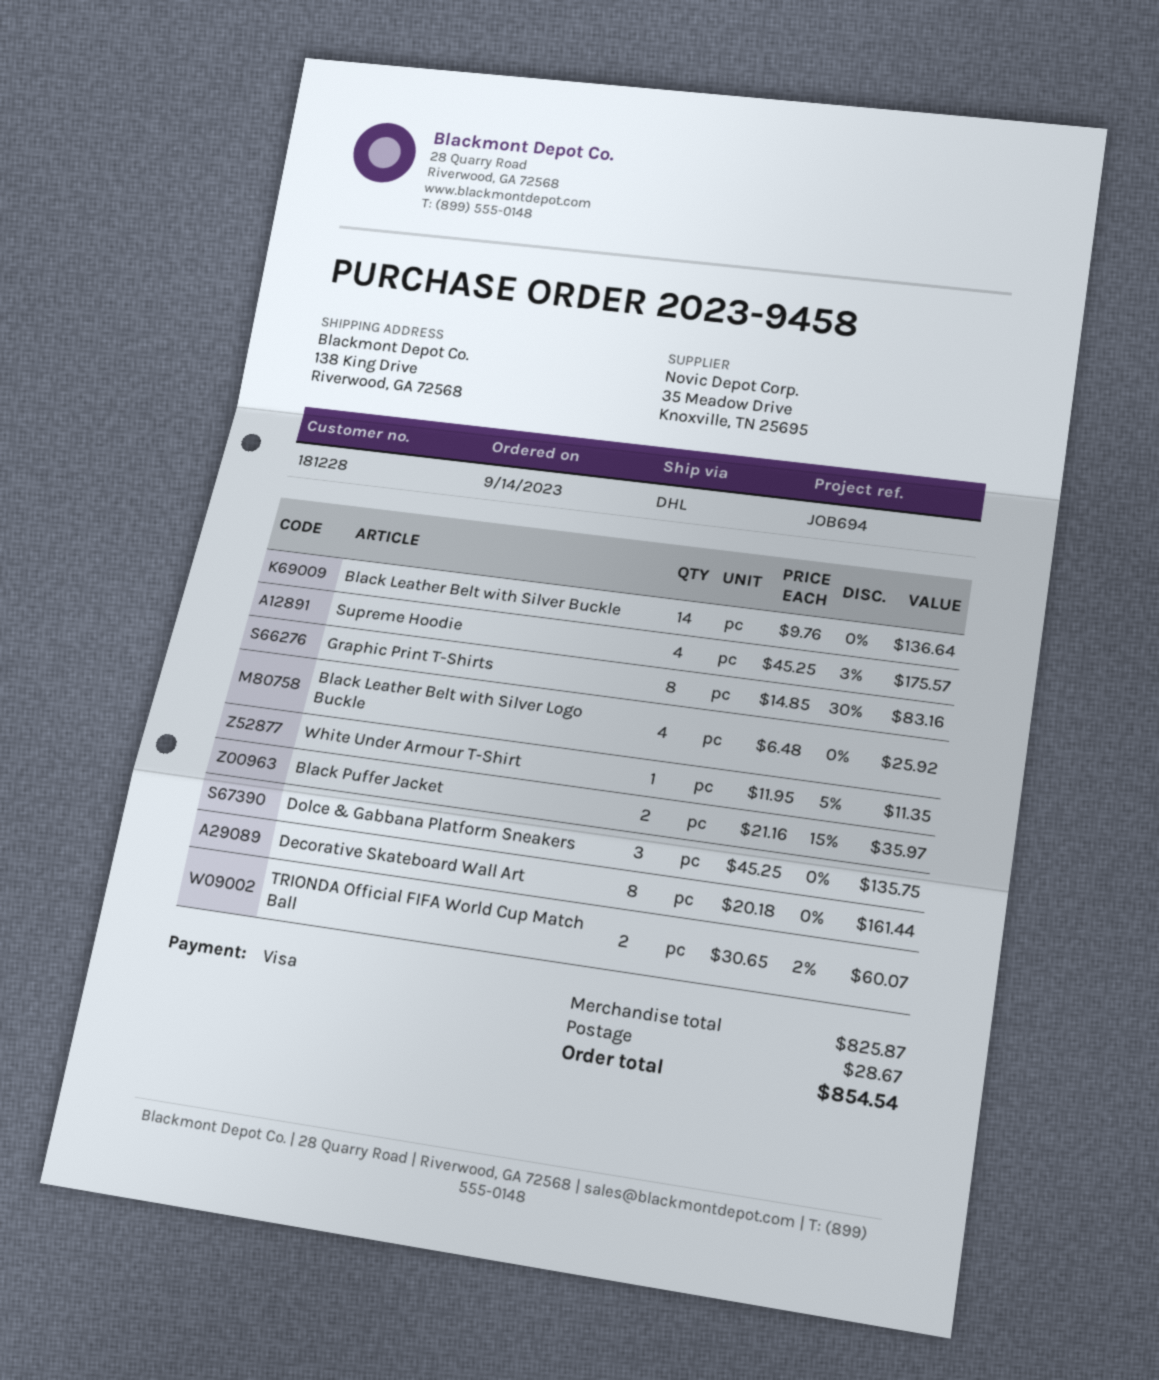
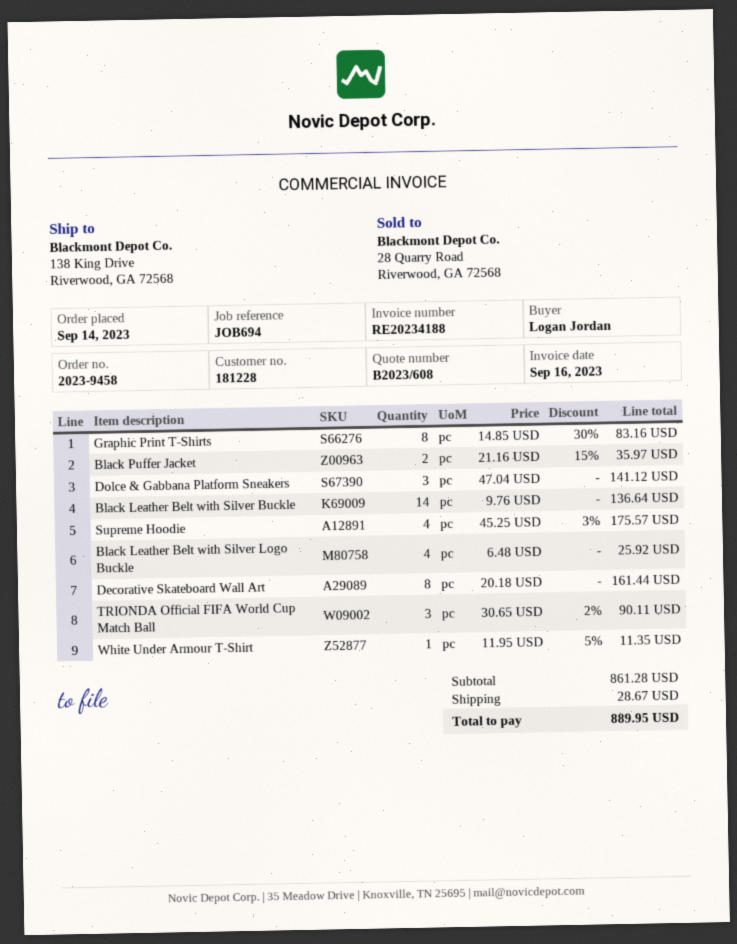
Dolce & Gabbana Platform Sneakers: 3 x 45.25 = 135.75 -> 3 x 47.04 = 141.12
TRIONDA Official FIFA World Cup Match Ball: 2 x 30.65 - 2% = 60.07 -> 3 x 30.65 - 2% = 90.11
subtotal: 825.87 -> 861.28
total: 854.54 -> 889.95

